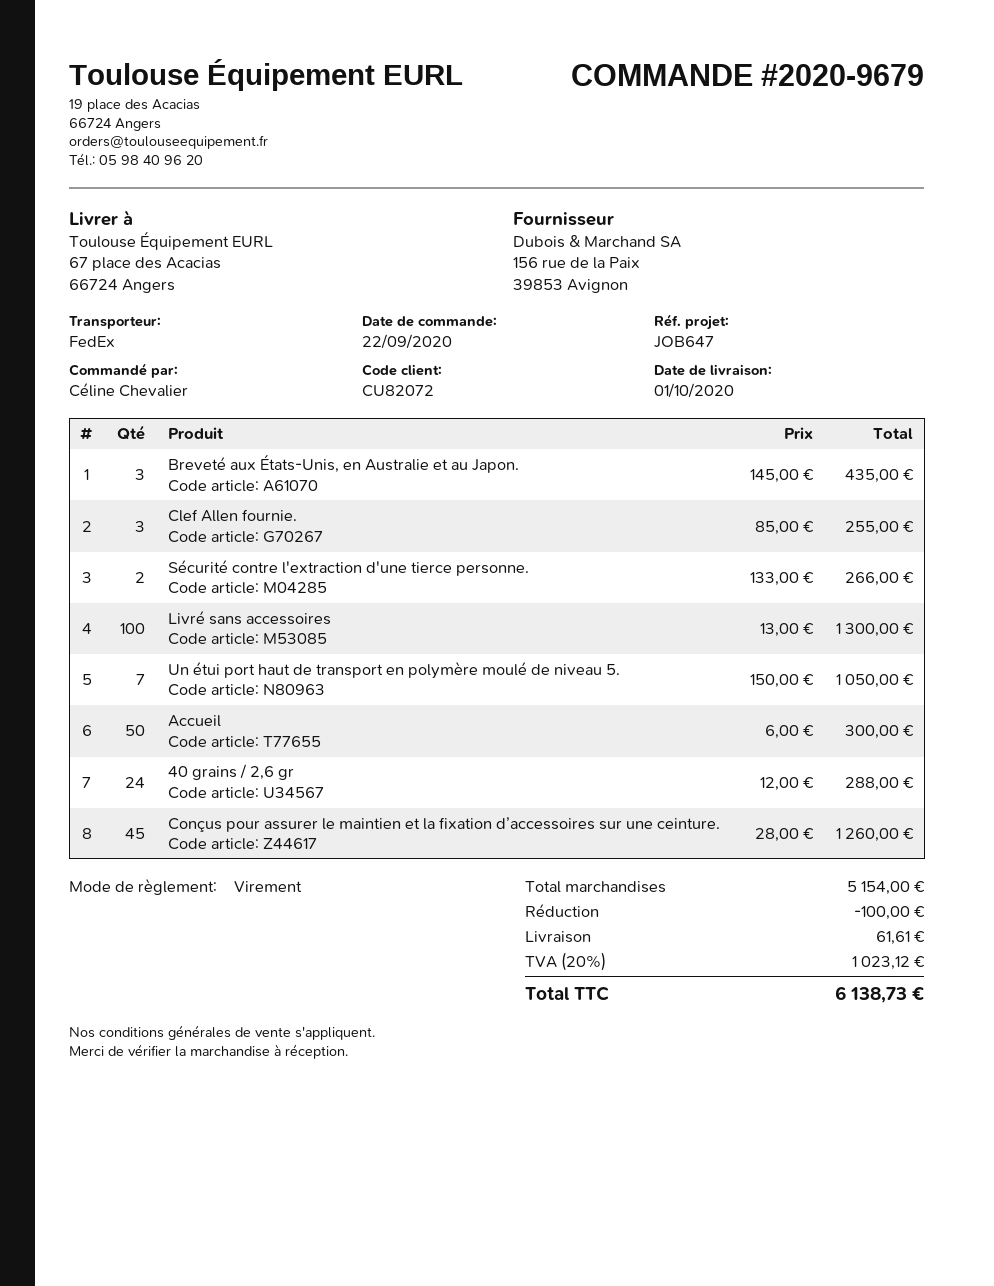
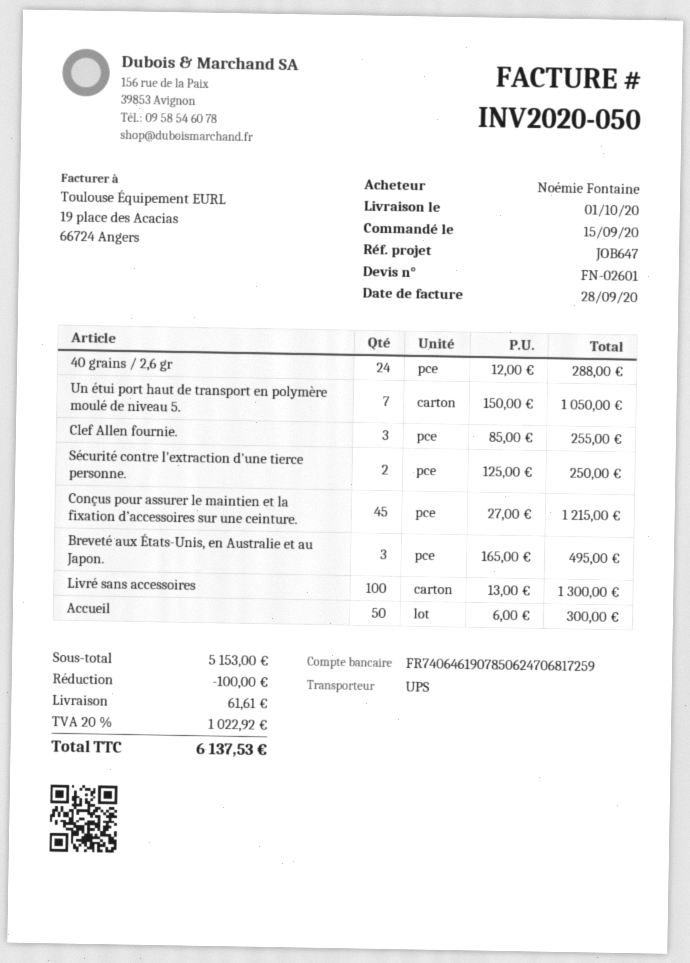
order date: 2020-09-22 -> 2020-09-15
ordered by: Céline Chevalier -> Noémie Fontaine
shipping method: FedEx -> UPS
Breveté aux États-Unis, en Australie et au Japon.: 3 x 145.00 = 435.00 -> 3 x 165.00 = 495.00
Sécurité contre l'extraction d'une tierce personne.: 2 x 133.00 = 266.00 -> 2 x 125.00 = 250.00
Conçus pour assurer le maintien et la fixation d’accessoires sur une ceinture.: 45 x 28.00 = 1260.00 -> 45 x 27.00 = 1215.00
subtotal: 5154.00 -> 5153.00
tax: 20% = 1023.12 -> 20% = 1022.92
total: 6138.73 -> 6137.53

